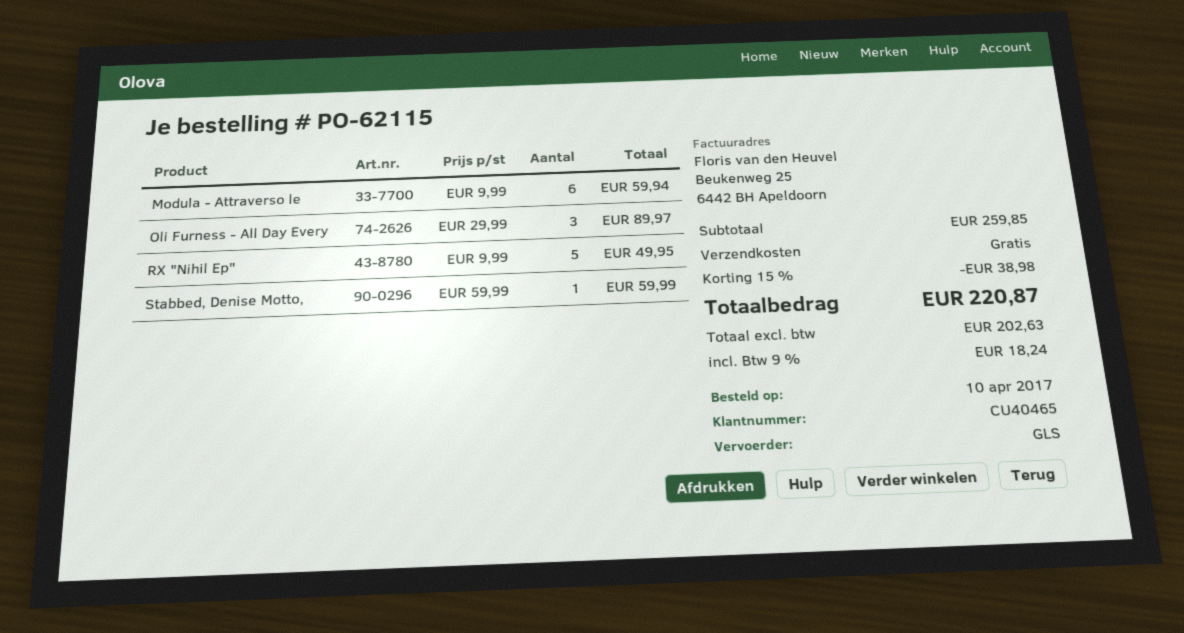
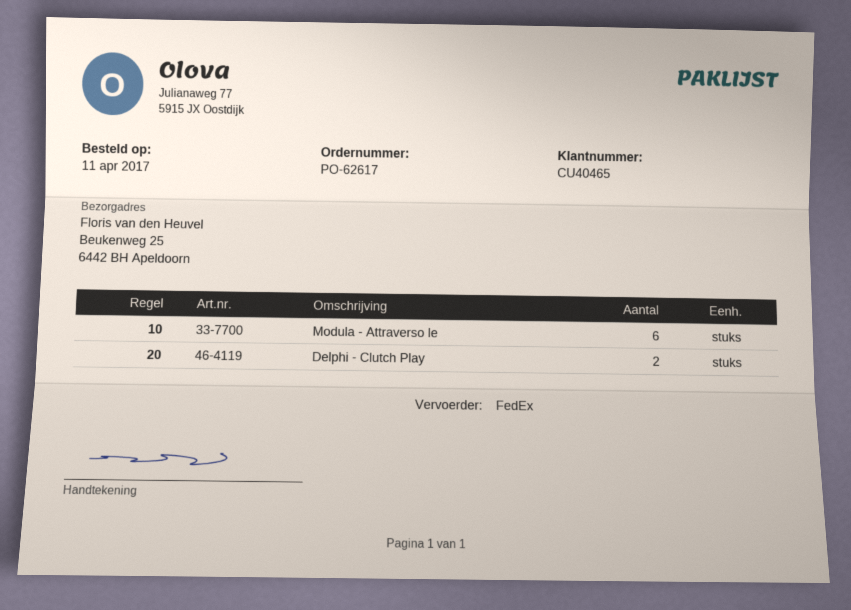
order number: PO-62115 -> PO-62617
order date: 2017-04-10 -> 2017-04-11
shipping method: GLS -> FedEx
Oli Furness - All Day Every: 3 -> none
RX "Nihil Ep": 5 -> none
Stabbed, Denise Motto,: 1 -> none
Delphi - Clutch Play: none -> 2

